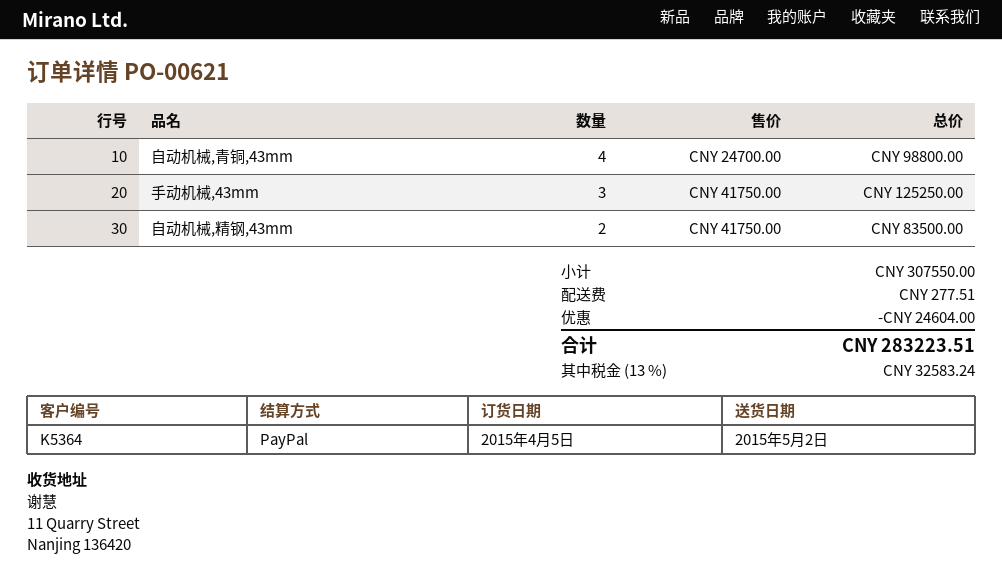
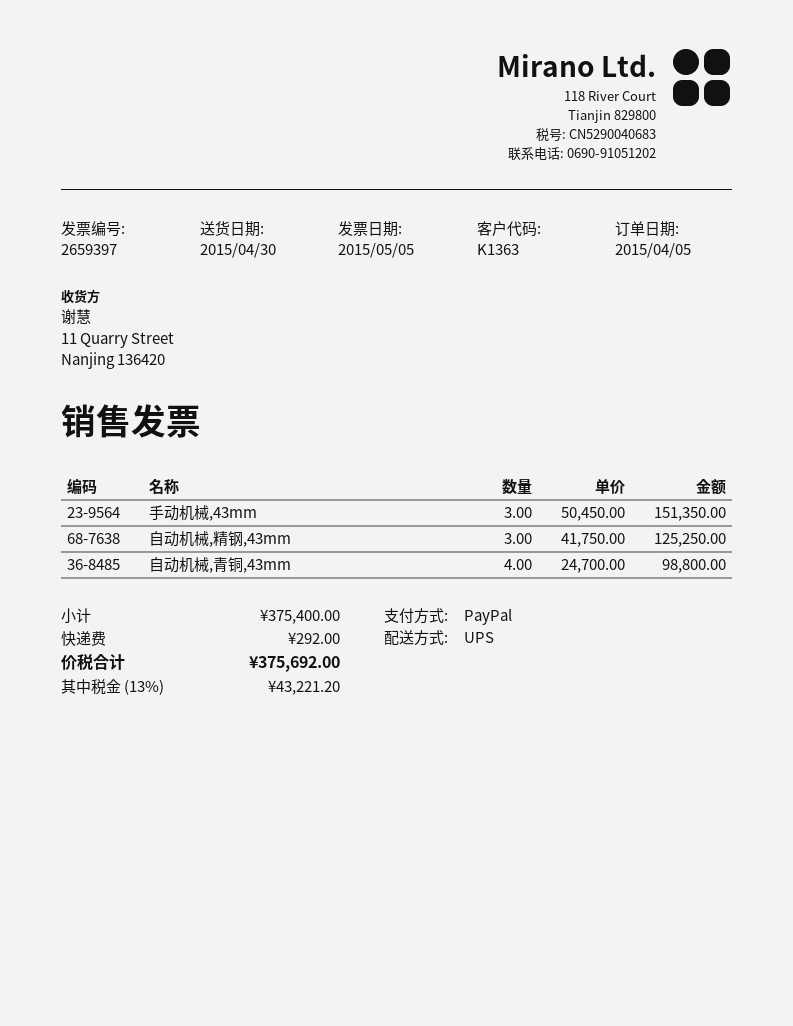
delivery date: 2015-05-02 -> 2015-04-30
customer number: K5364 -> K1363
手动机械,43mm: 3 x 41750.00 = 125250.00 -> 3 x 50450.00 = 151350.00
自动机械,精钢,43mm: 2 x 41750.00 = 83500.00 -> 3 x 41750.00 = 125250.00
subtotal: 307550.00 -> 375400.00
discount: 24604.00 -> none
shipping: 277.51 -> 292.00
tax: 13% = 32583.24 -> 13% = 43221.20
total: 283223.51 -> 375692.00

